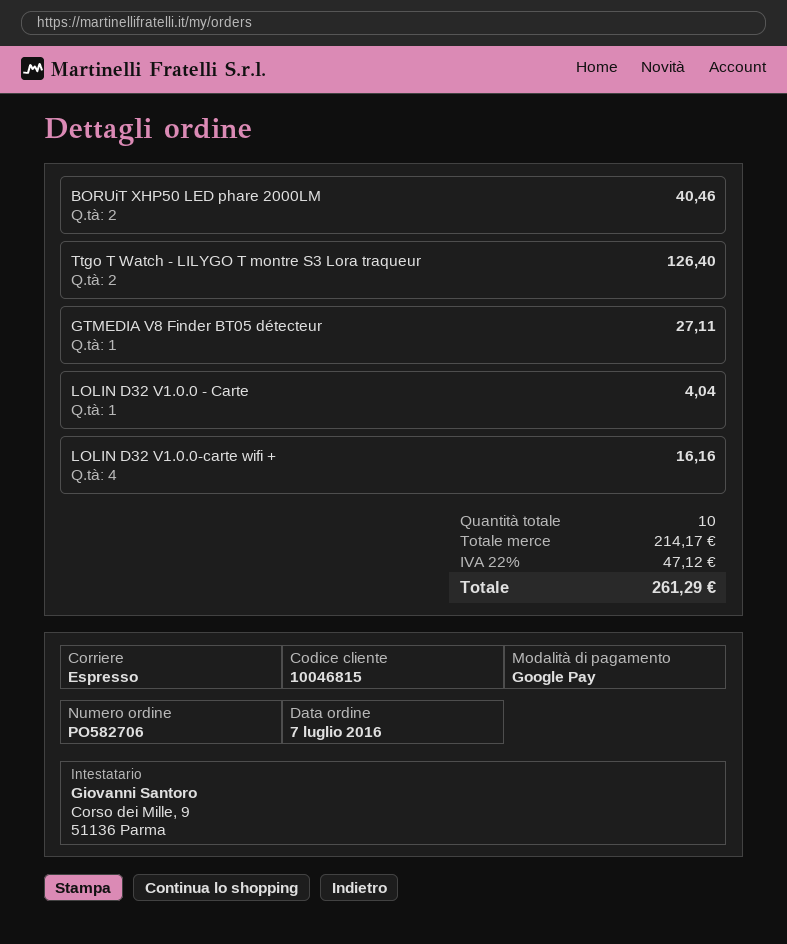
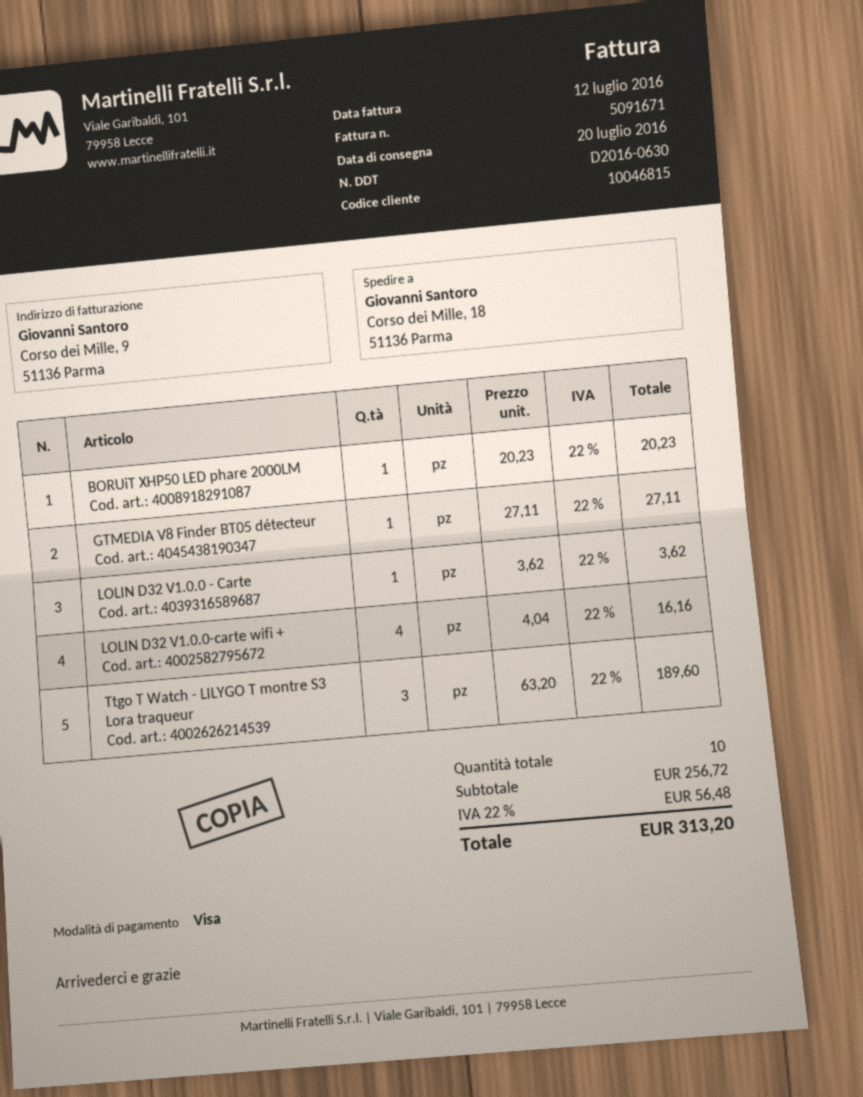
payment method: Google Pay -> Visa
BORUiT XHP50 LED phare 2000LM: 2 for 40.46 -> 1 for 20.23
Ttgo T Watch - LILYGO T montre S3 Lora traqueur: 2 for 126.40 -> 3 for 189.60
LOLIN D32 V1.0.0 - Carte: 1 for 4.04 -> 1 for 3.62
subtotal: 214.17 -> 256.72
tax: 22% = 47.12 -> 22% = 56.48
total: 261.29 -> 313.20

